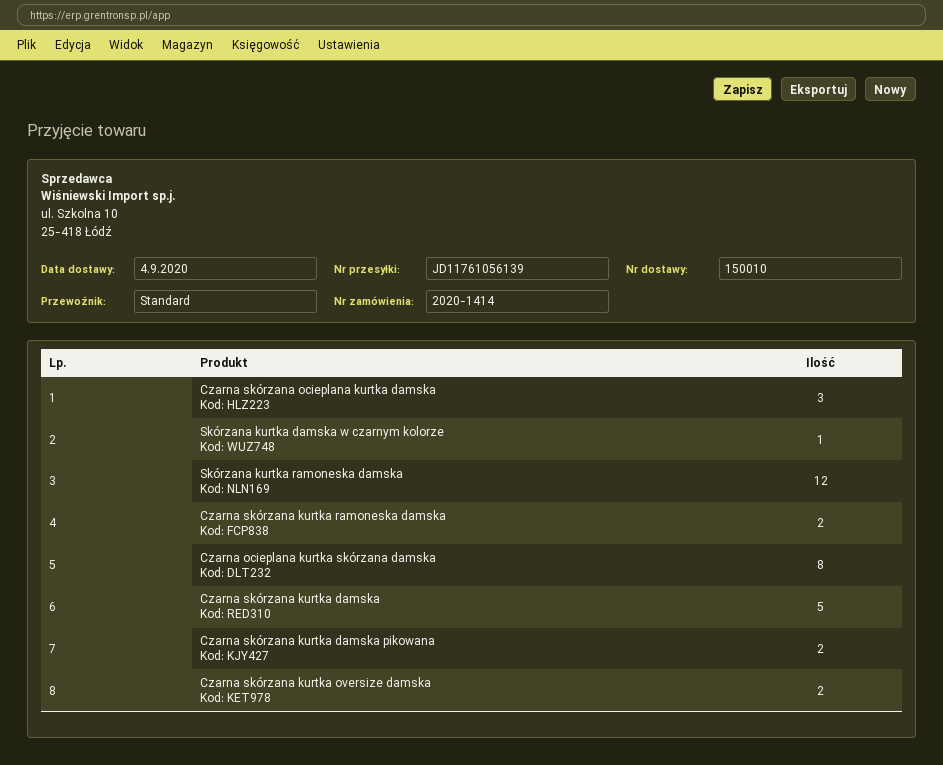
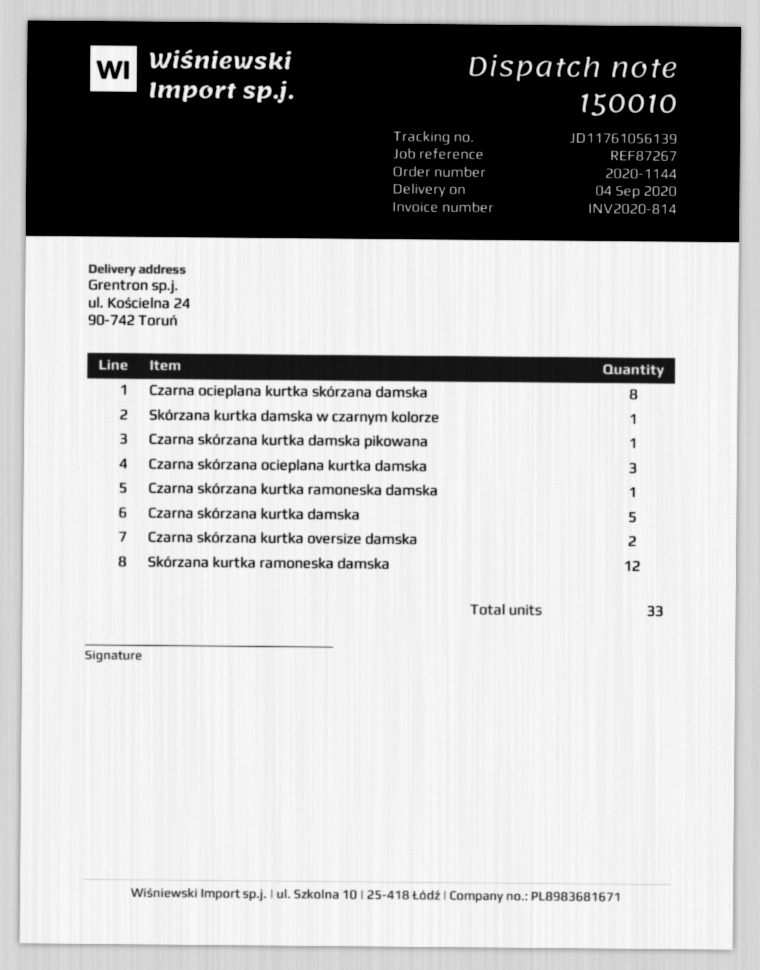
order number: 2020-1414 -> 2020-1144
Czarna skórzana kurtka ramoneska damska: 2 -> 1
Czarna skórzana kurtka damska pikowana: 2 -> 1

